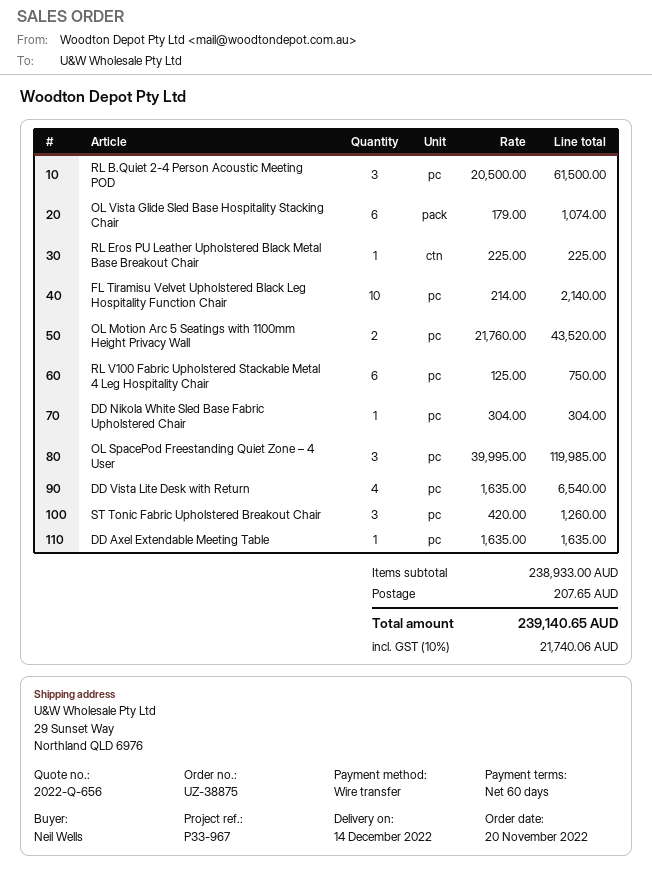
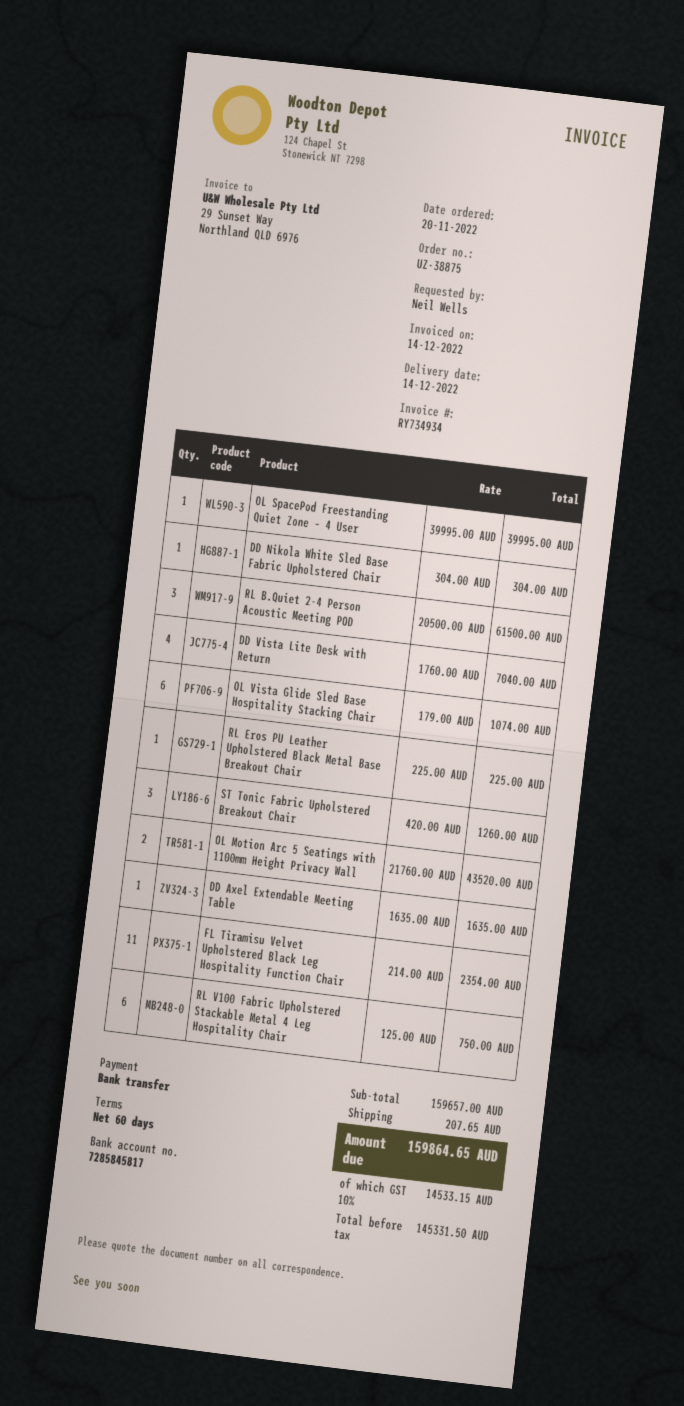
FL Tiramisu Velvet Upholstered Black Leg Hospitality Function Chair: 10 x 214.00 = 2140.00 -> 11 x 214.00 = 2354.00
OL SpacePod Freestanding Quiet Zone – 4 User: 3 x 39995.00 = 119985.00 -> 1 x 39995.00 = 39995.00
DD Vista Lite Desk with Return: 4 x 1635.00 = 6540.00 -> 4 x 1760.00 = 7040.00
subtotal: 238933.00 -> 159657.00
tax: 10% = 21740.06 -> 10% = 14533.15
total: 239140.65 -> 159864.65

